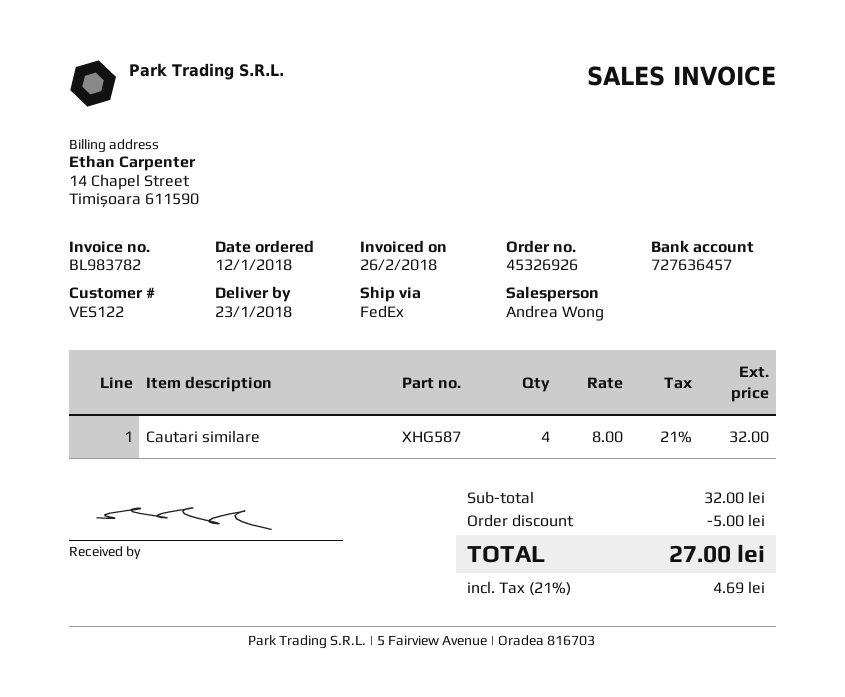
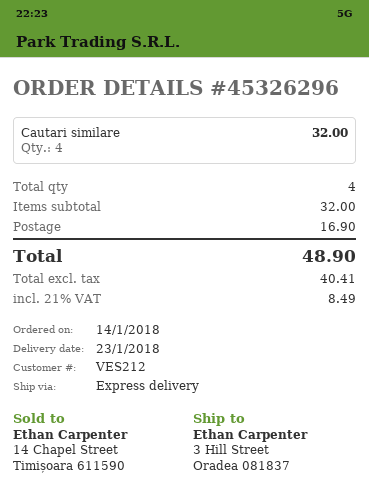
order number: 45326926 -> 45326296
order date: 2018-01-12 -> 2018-01-14
customer number: VES122 -> VES212
shipping method: FedEx -> express
discount: 5.00 -> none
shipping: none -> 16.90
tax: 21% = 4.69 -> 21% = 8.49
total: 27.00 -> 48.90

